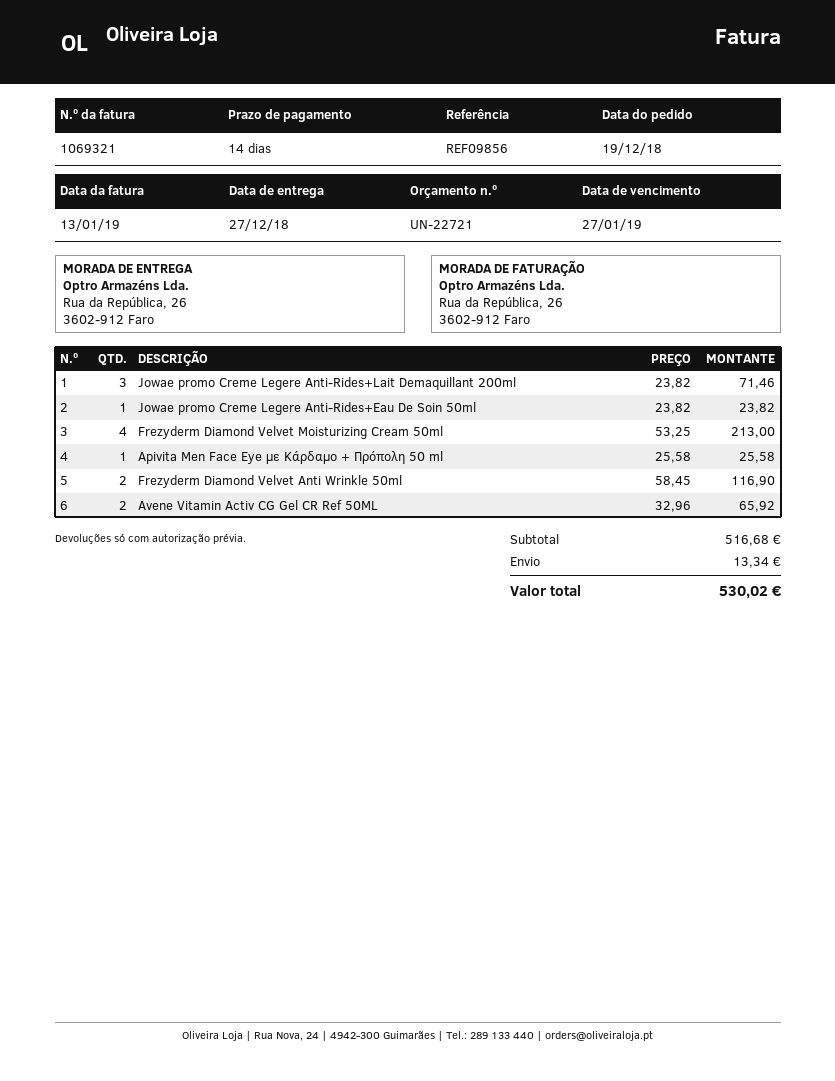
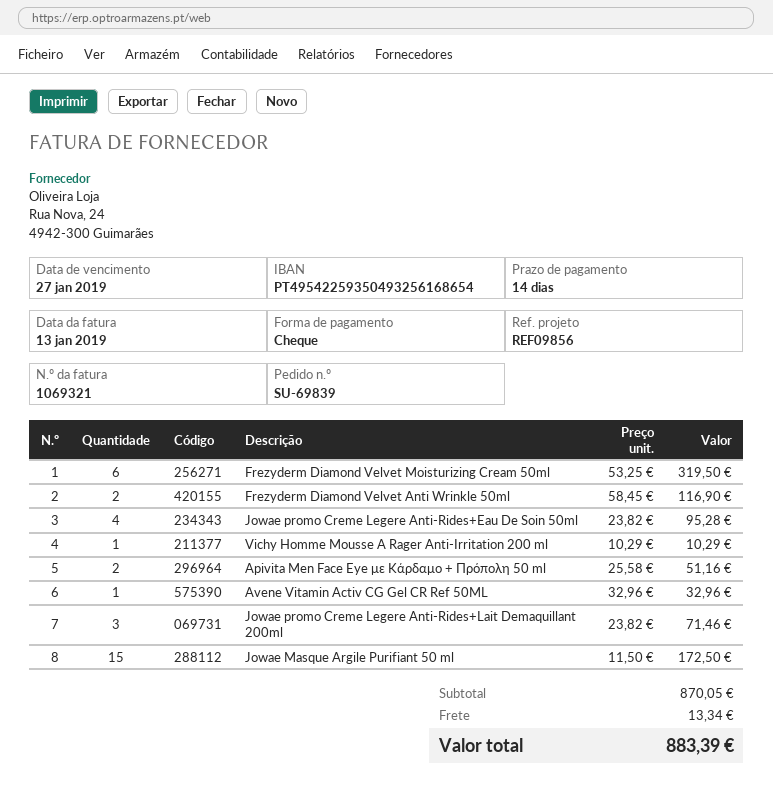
Jowae promo Creme Legere Anti-Rides+Eau De Soin 50ml: 1 x 23.82 = 23.82 -> 4 x 23.82 = 95.28
Frezyderm Diamond Velvet Moisturizing Cream 50ml: 4 x 53.25 = 213.00 -> 6 x 53.25 = 319.50
Apivita Men Face Eye με Κάρδαμο + Πρόπολη 50 ml: 1 x 25.58 = 25.58 -> 2 x 25.58 = 51.16
Avene Vitamin Activ CG Gel CR Ref 50ML: 2 x 32.96 = 65.92 -> 1 x 32.96 = 32.96
Vichy Homme Mousse A Rager Anti-Irritation 200 ml: none -> 1 x 10.29 = 10.29
Jowae Masque Argile Purifiant 50 ml: none -> 15 x 11.50 = 172.50
subtotal: 516.68 -> 870.05
total: 530.02 -> 883.39

